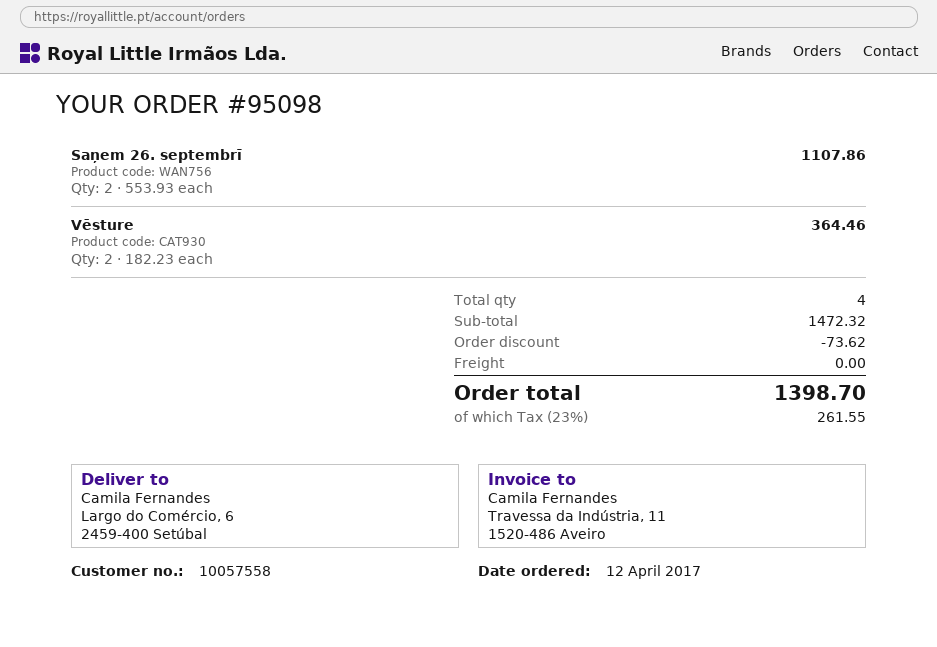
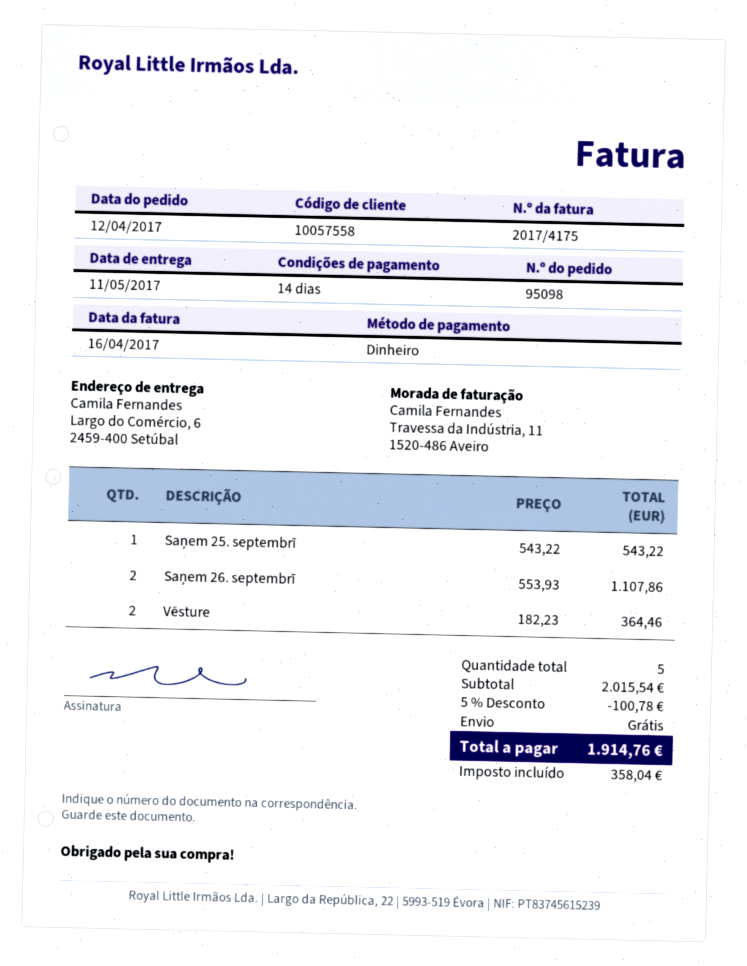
Saņem 25. septembrī: none -> 1 x 543.22 = 543.22
total quantity: 4 -> 5
subtotal: 1472.32 -> 2015.54
discount: 73.62 -> 100.78
tax: 261.55 -> 358.04
total: 1398.70 -> 1914.76

